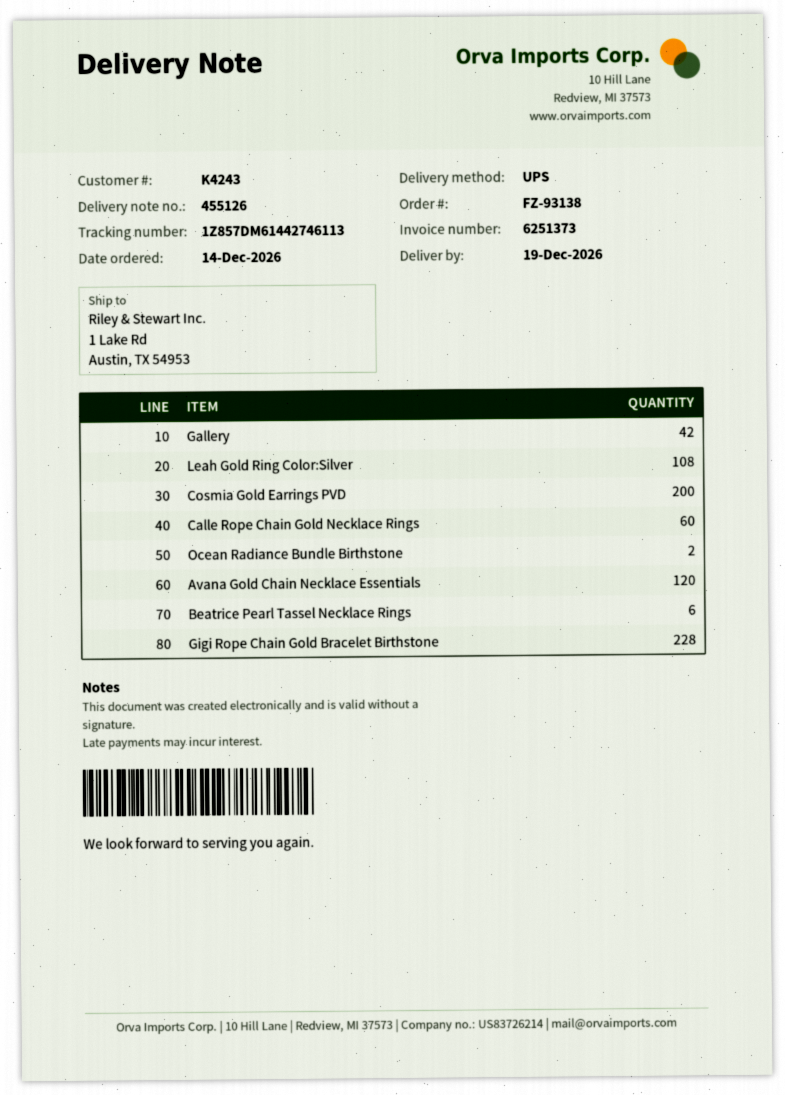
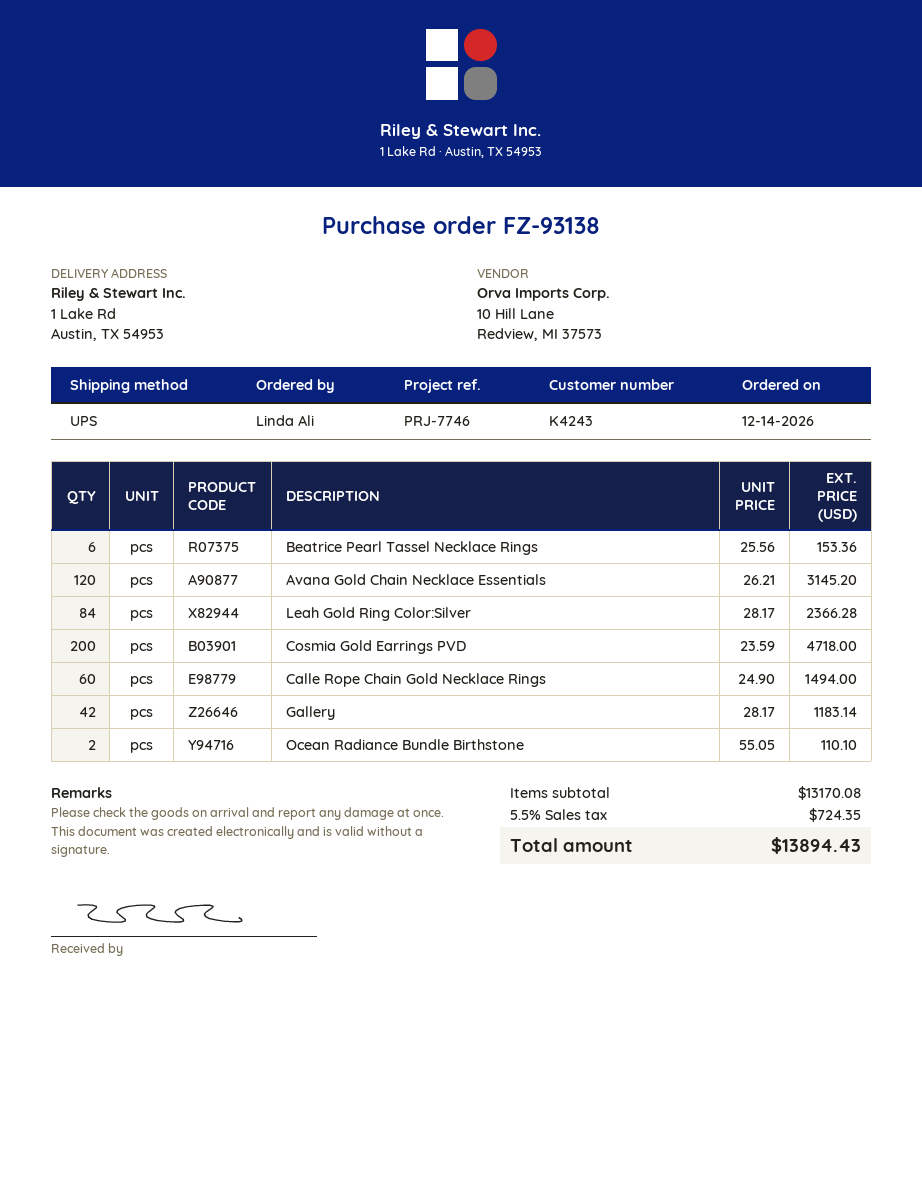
Leah Gold Ring Color:Silver: 108 -> 84
Gigi Rope Chain Gold Bracelet Birthstone: 228 -> none

